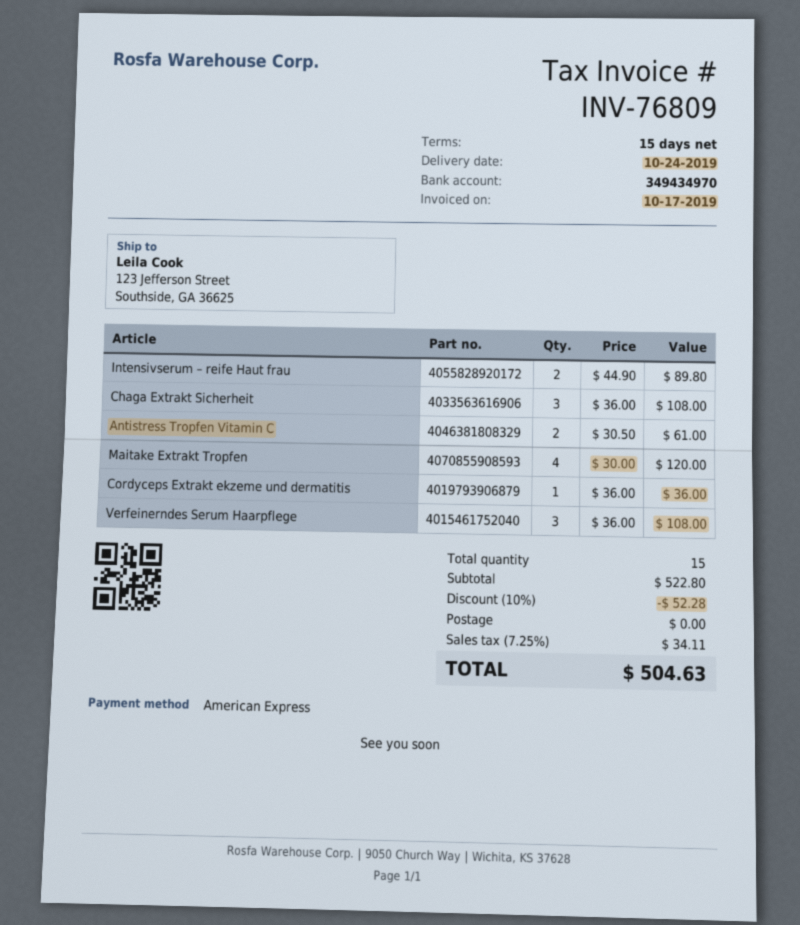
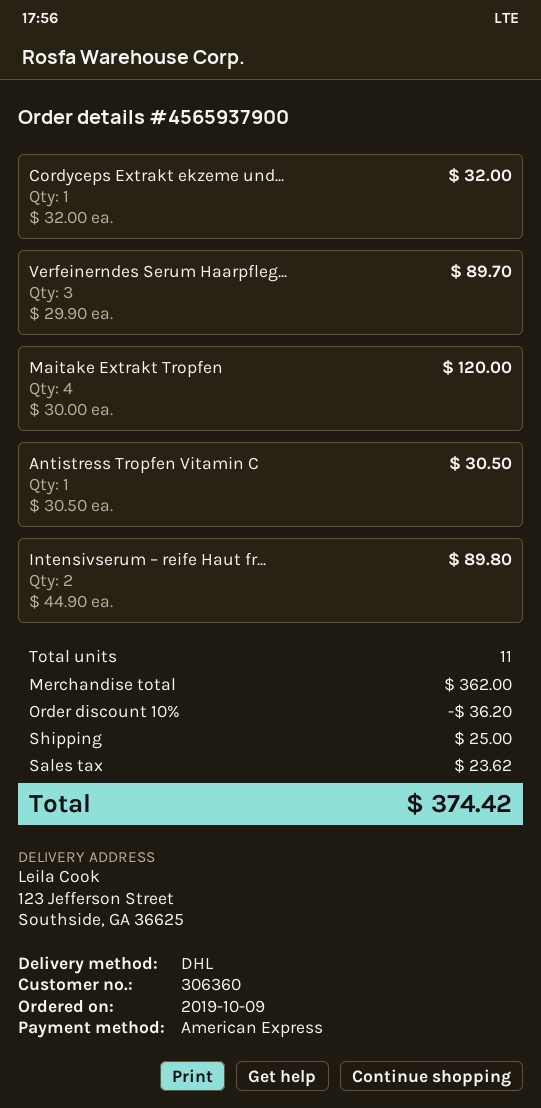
Chaga Extrakt Sicherheit: 3 x 36.00 = 108.00 -> none
Antistress Tropfen Vitamin C: 2 x 30.50 = 61.00 -> 1 x 30.50 = 30.50
Cordyceps Extrakt ekzeme und dermatitis: 1 x 36.00 = 36.00 -> 1 x 32.00 = 32.00
Verfeinerndes Serum Haarpflege: 3 x 36.00 = 108.00 -> 3 x 29.90 = 89.70
total quantity: 15 -> 11
subtotal: 522.80 -> 362.00
discount: 10% = 52.28 -> 10% = 36.20
shipping: 0.00 -> 25.00
tax: 34.11 -> 23.62
total: 504.63 -> 374.42

